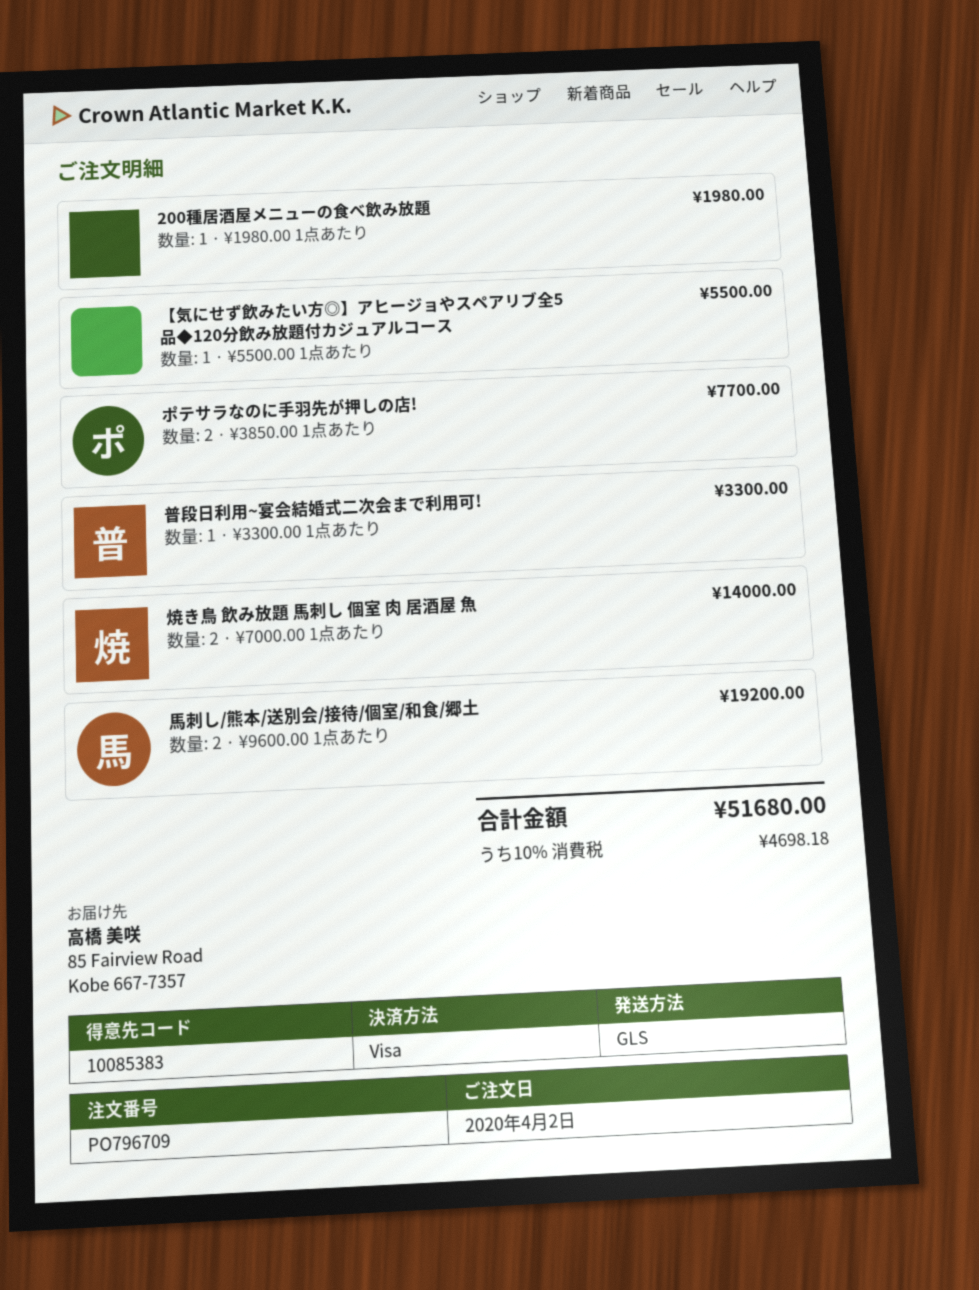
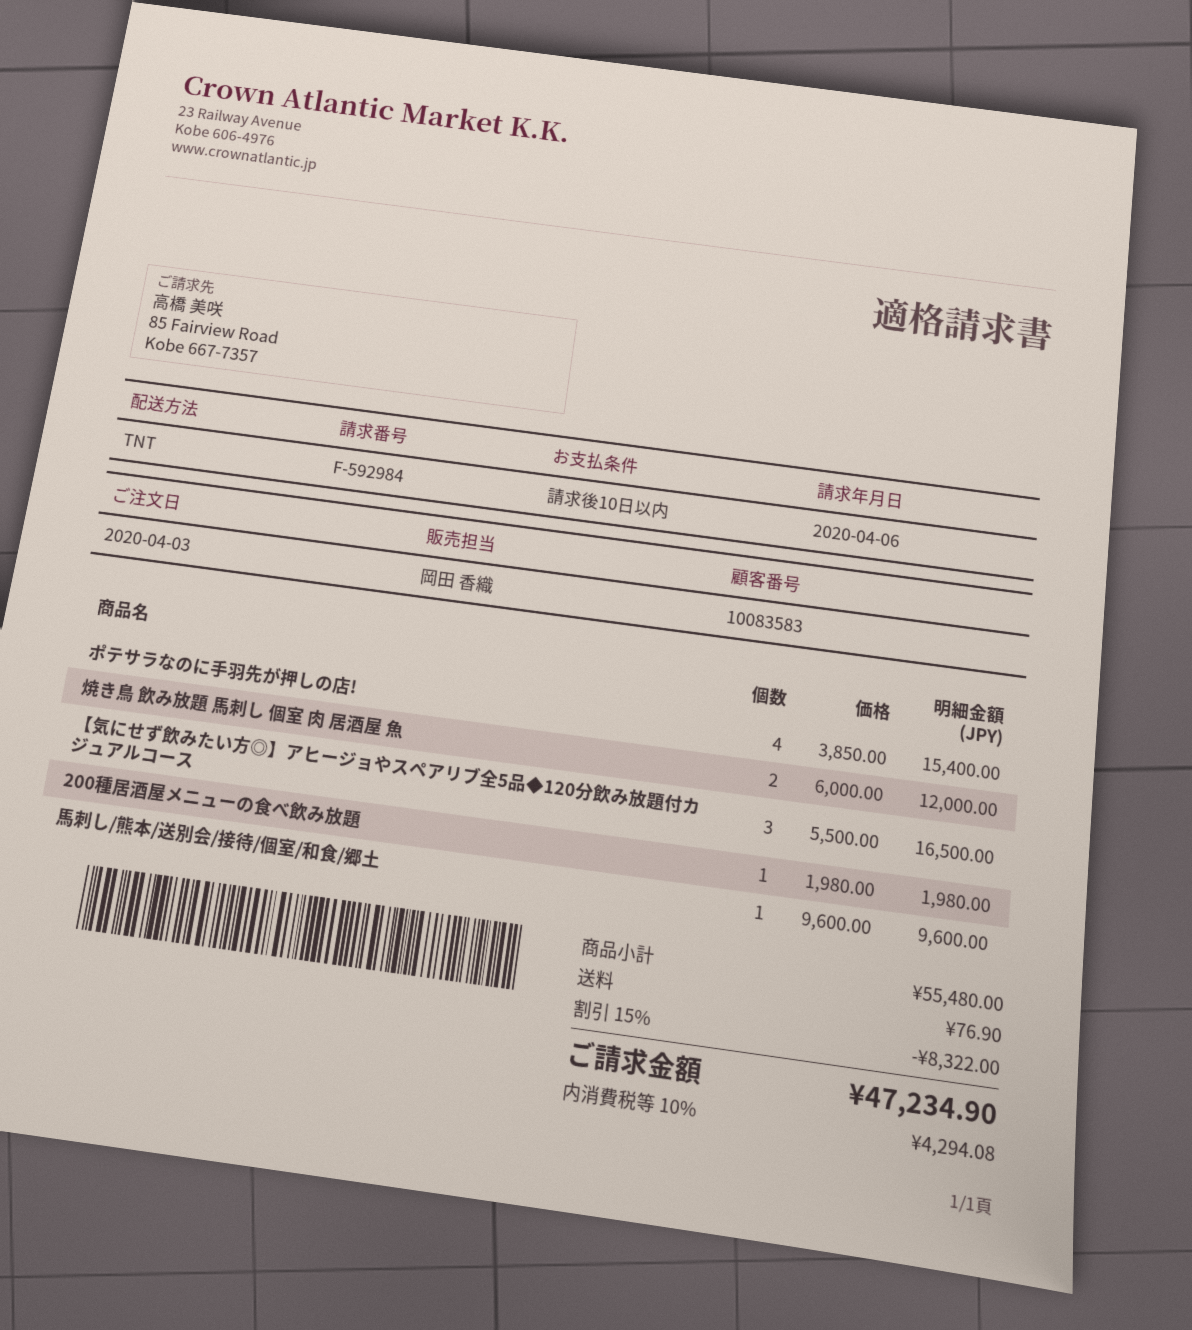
order date: 2020-04-02 -> 2020-04-03
customer number: 10085383 -> 10083583
shipping method: GLS -> TNT
【気にせず飲みたい方◎】アヒージョやスペアリブ全5品◆120分飲み放題付カジュアルコース: 1 x 5500.00 = 5500.00 -> 3 x 5500.00 = 16500.00
ポテサラなのに手羽先が押しの店!: 2 x 3850.00 = 7700.00 -> 4 x 3850.00 = 15400.00
普段日利用~宴会結婚式二次会まで利用可!: 1 x 3300.00 = 3300.00 -> none
焼き鳥 飲み放題 馬刺し 個室 肉 居酒屋 魚: 2 x 7000.00 = 14000.00 -> 2 x 6000.00 = 12000.00
馬刺し/熊本/送別会/接待/個室/和食/郷土: 2 x 9600.00 = 19200.00 -> 1 x 9600.00 = 9600.00
discount: none -> 15% = 8322.00
shipping: none -> 76.90
tax: 10% = 4698.18 -> 10% = 4294.08
total: 51680.00 -> 47234.90

